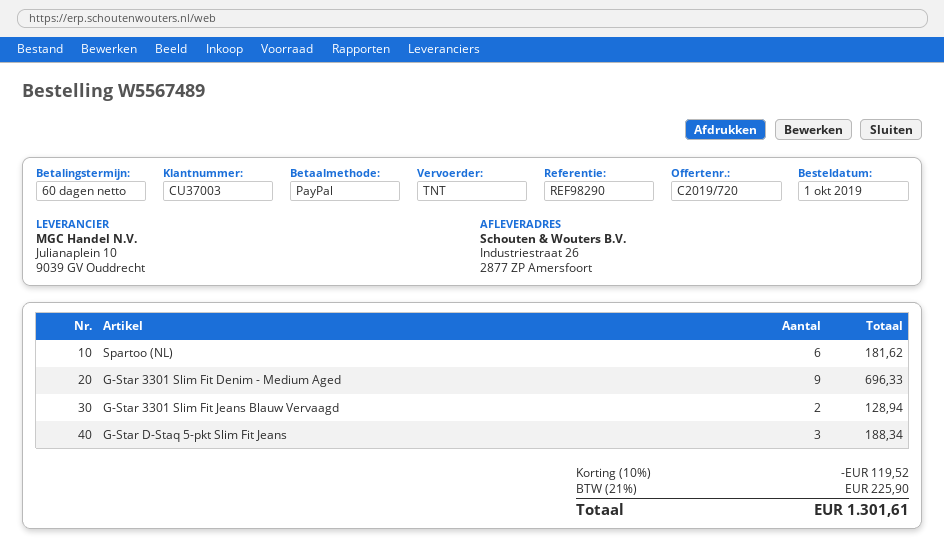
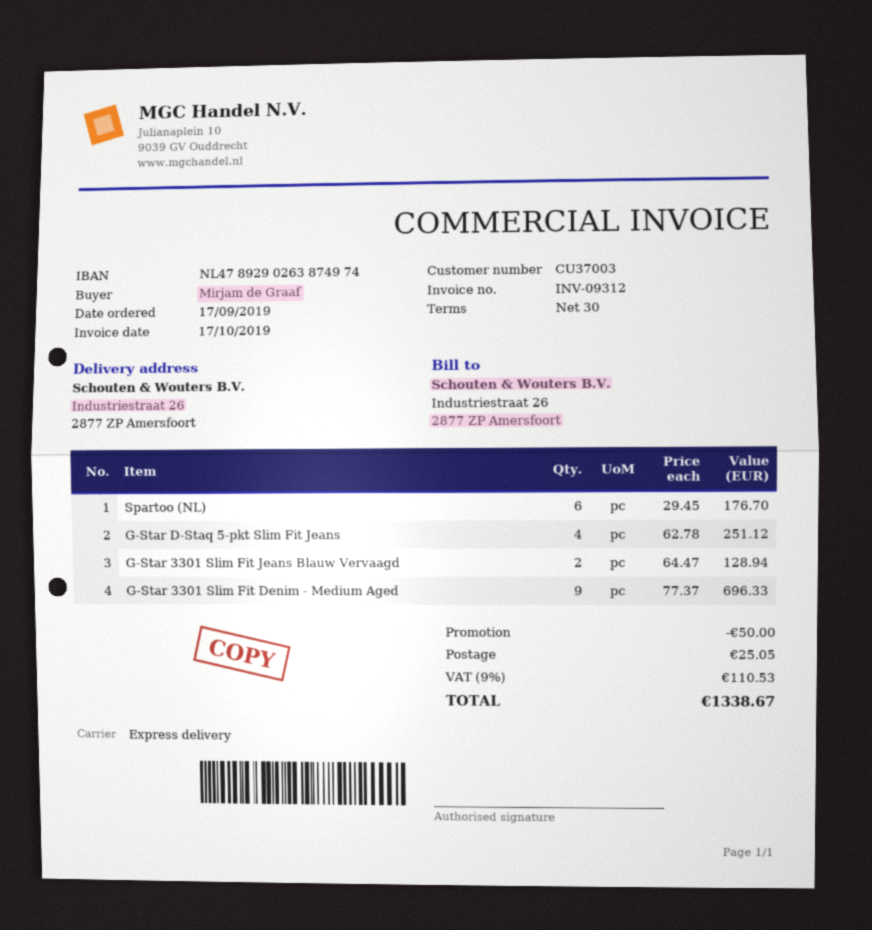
order date: 2019-10-01 -> 2019-09-17
payment terms: 60 days -> 30 days
shipping method: TNT -> express
Spartoo (NL): 6 for 181.62 -> 6 for 176.70
G-Star D-Staq 5-pkt Slim Fit Jeans: 3 for 188.34 -> 4 for 251.12
discount: 119.52 -> 50.00
shipping: none -> 25.05
tax: 21% = 225.90 -> 9% = 110.53
total: 1301.61 -> 1338.67

